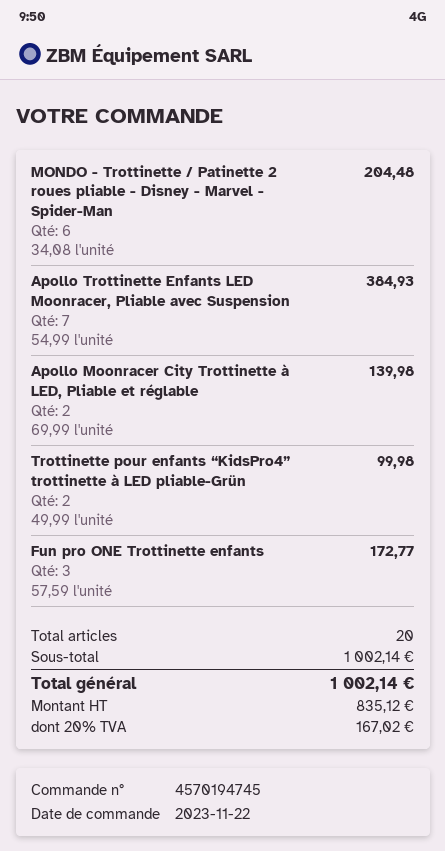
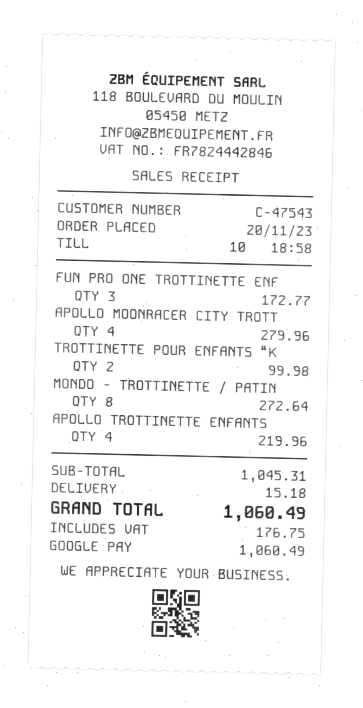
order date: 2023-11-22 -> 2023-11-20
MONDO - Trottinette / Patinette 2 roues pliable - Disney - Marvel - Spider-Man: 6 for 204.48 -> 8 for 272.64
Apollo Trottinette Enfants LED Moonracer, Pliable avec Suspension: 7 for 384.93 -> 4 for 219.96
Apollo Moonracer City Trottinette à LED, Pliable et réglable: 2 for 139.98 -> 4 for 279.96
subtotal: 1002.14 -> 1045.31
shipping: none -> 15.18
tax: 167.02 -> 176.75
total: 1002.14 -> 1060.49

